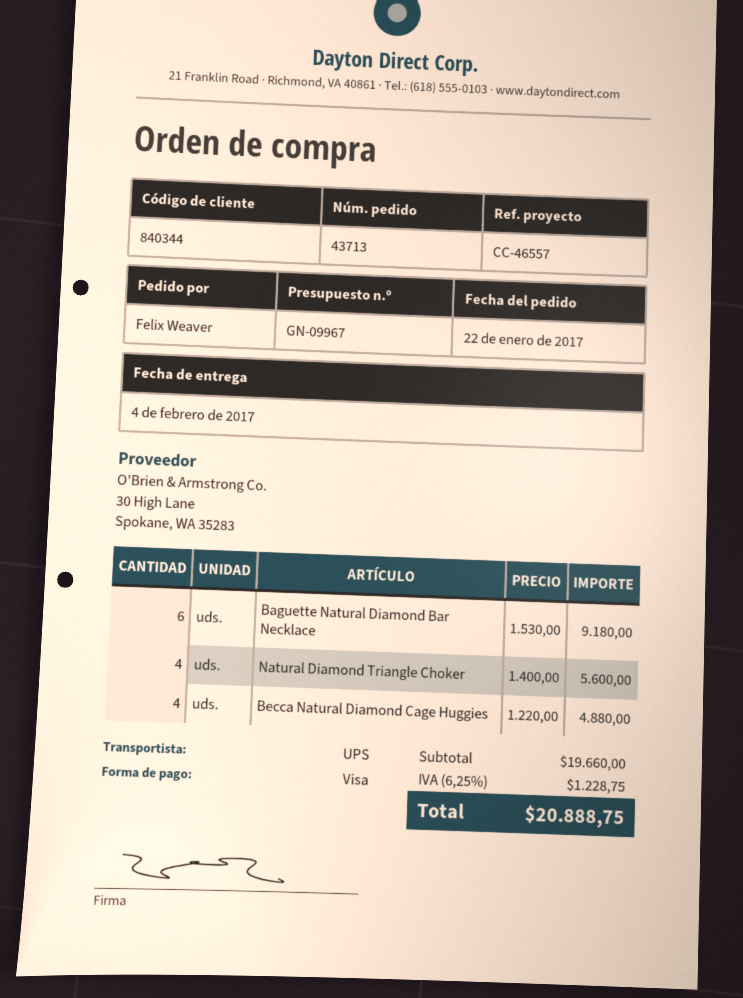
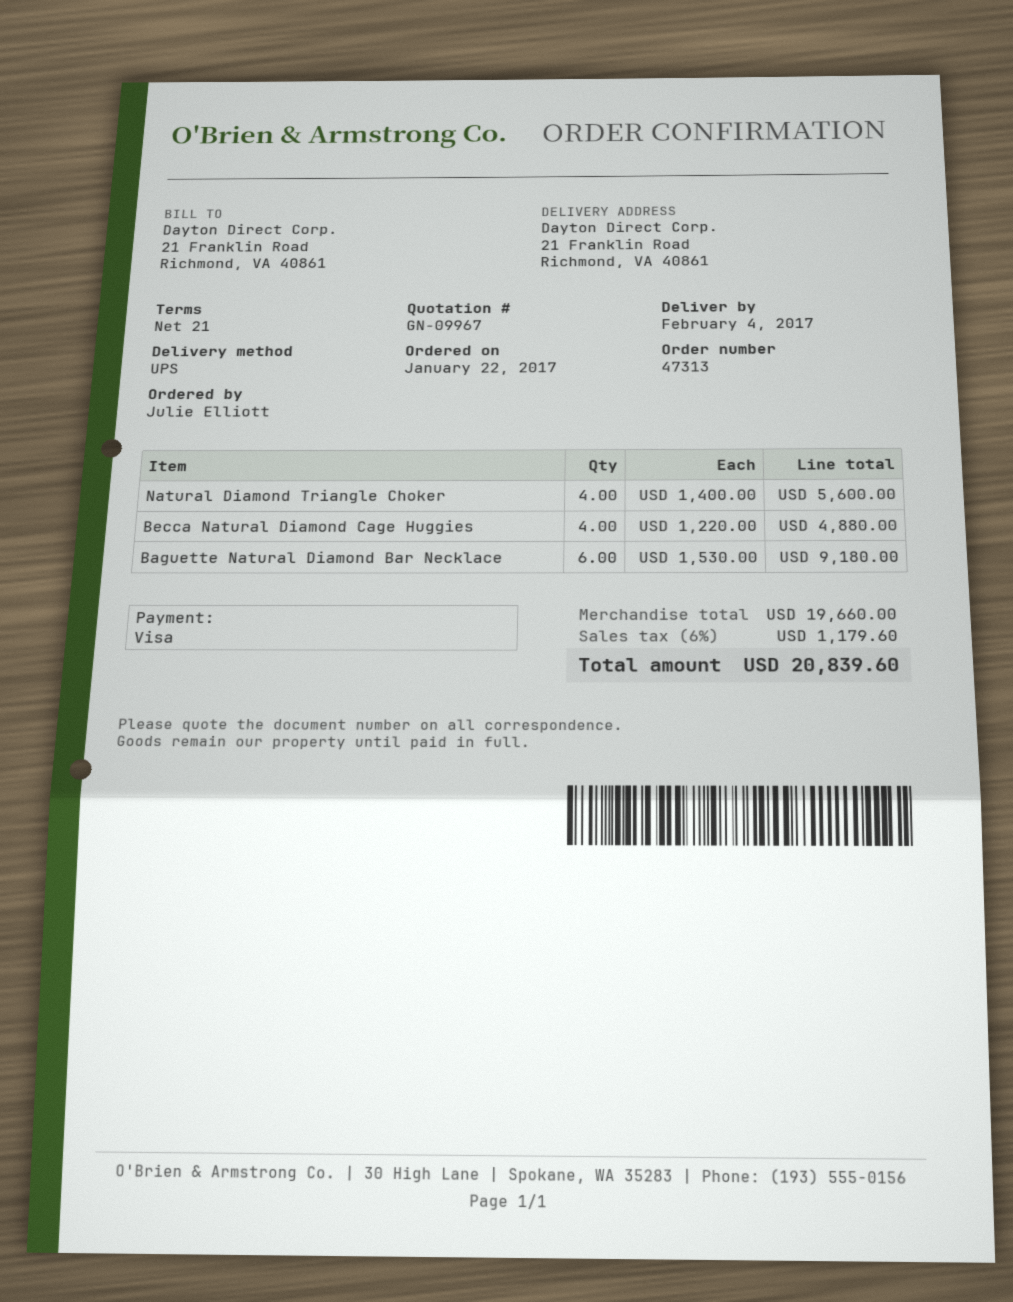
order number: 43713 -> 47313
ordered by: Felix Weaver -> Julie Elliott
tax: 6.25% = 1228.75 -> 6% = 1179.60
total: 20888.75 -> 20839.60

